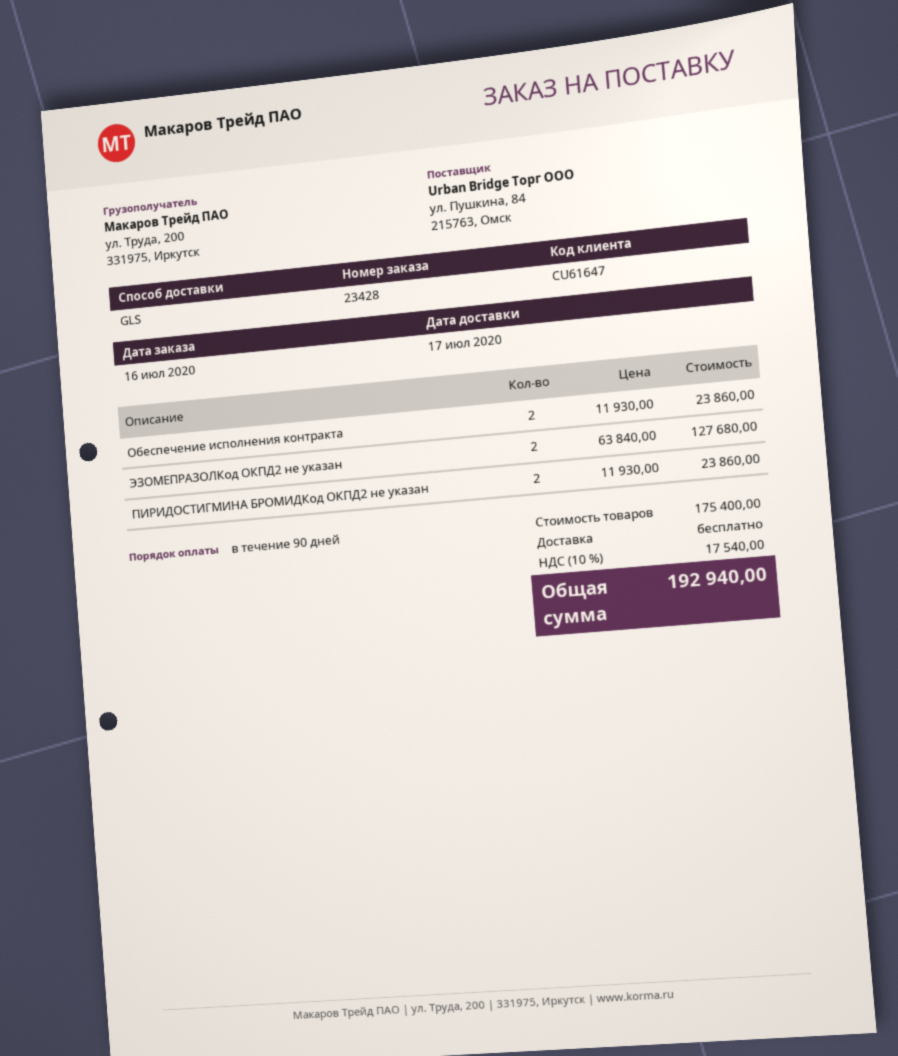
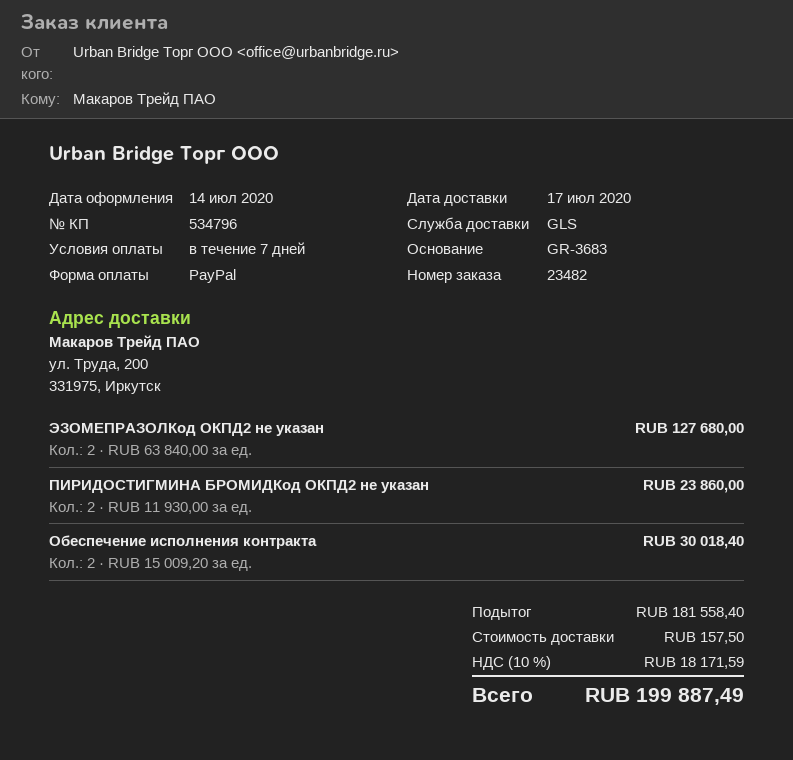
order number: 23428 -> 23482
order date: 2020-07-16 -> 2020-07-14
payment terms: 90 days -> 7 days
Обеспечение исполнения контракта: 2 x 11930.00 = 23860.00 -> 2 x 15009.20 = 30018.40
subtotal: 175400.00 -> 181558.40
shipping: 0.00 -> 157.50
tax: 10% = 17540.00 -> 10% = 18171.59
total: 192940.00 -> 199887.49

